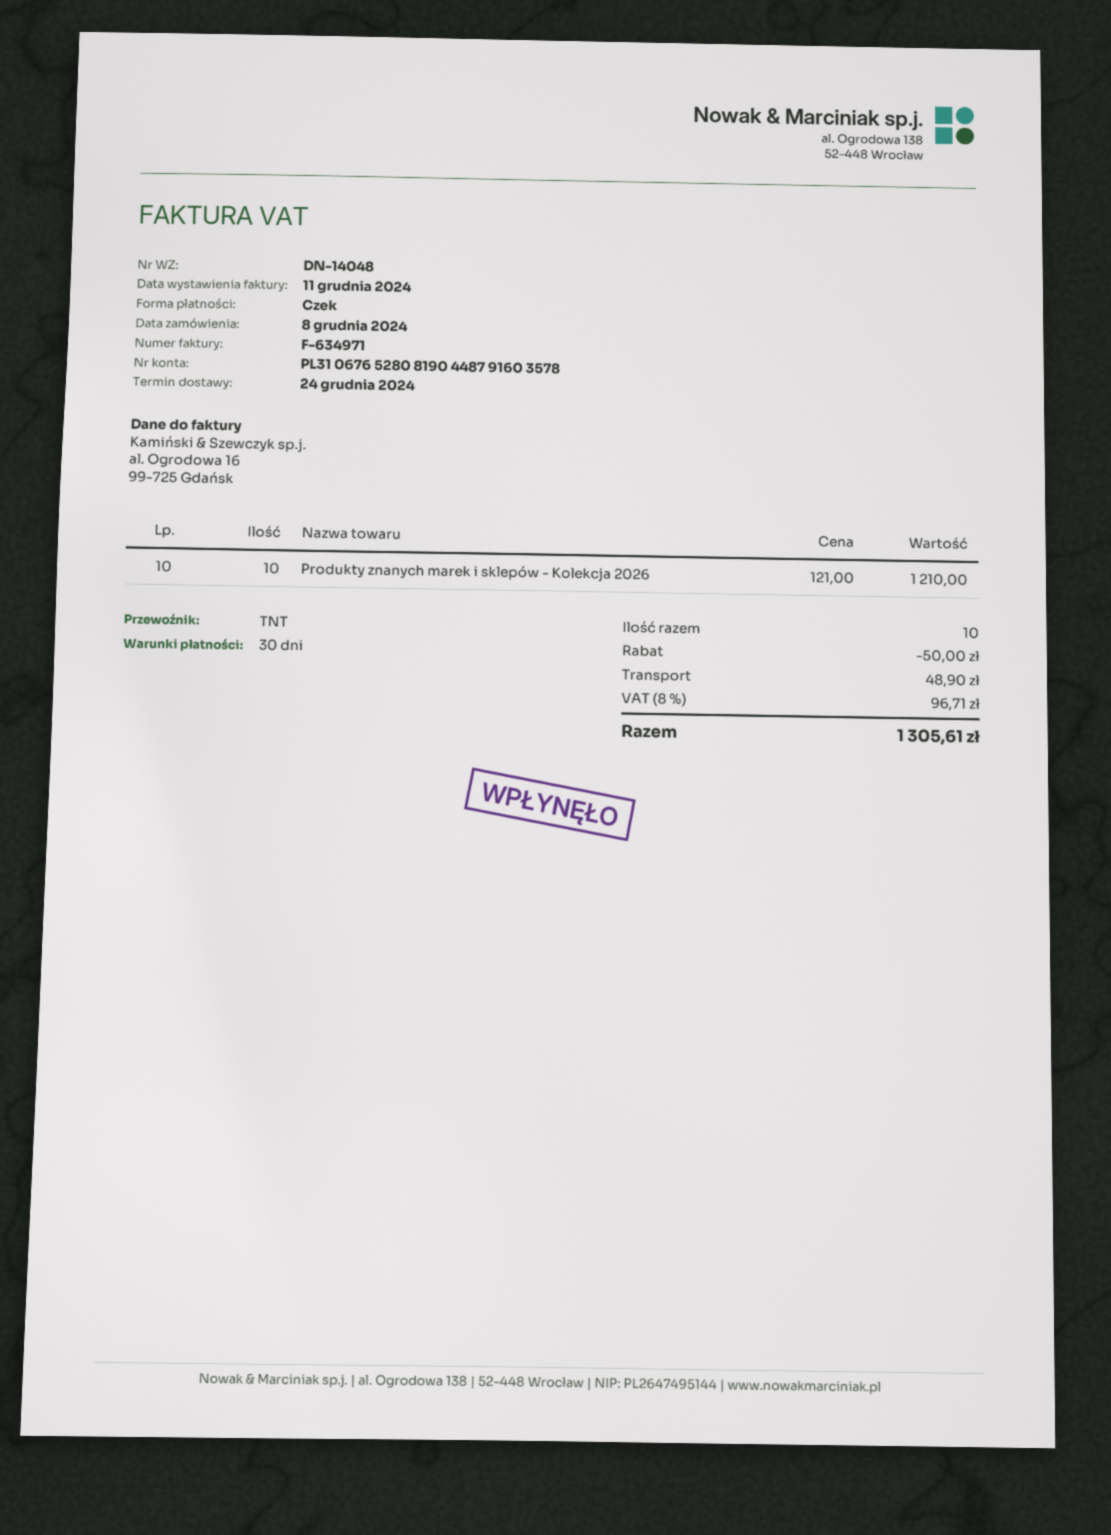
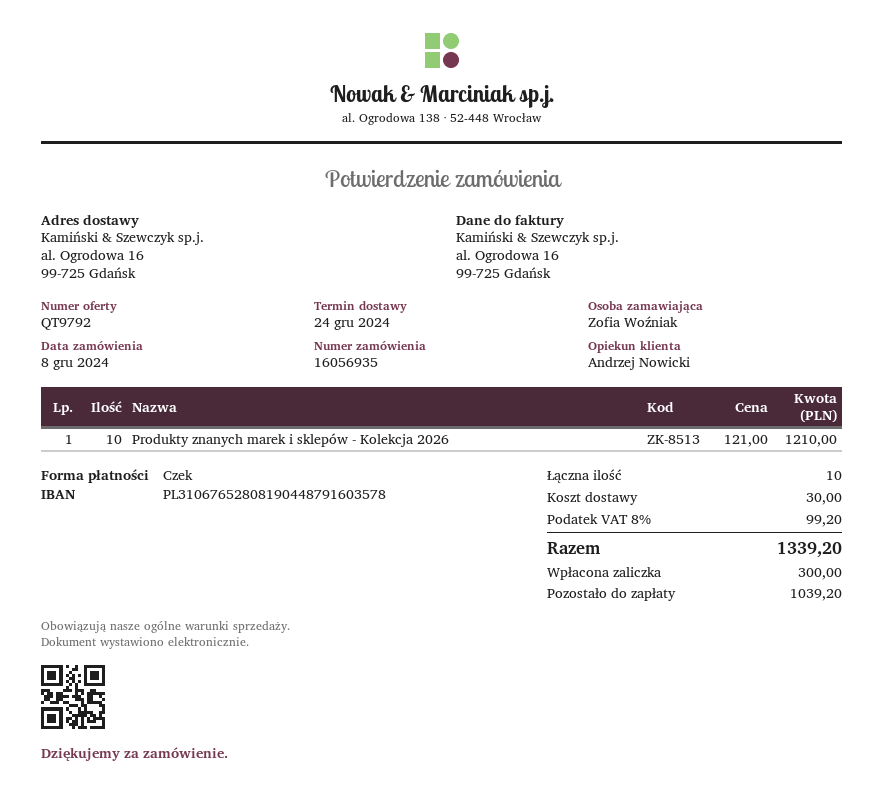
discount: 50.00 -> none
shipping: 48.90 -> 30.00
tax: 8% = 96.71 -> 8% = 99.20
total: 1305.61 -> 1339.20

